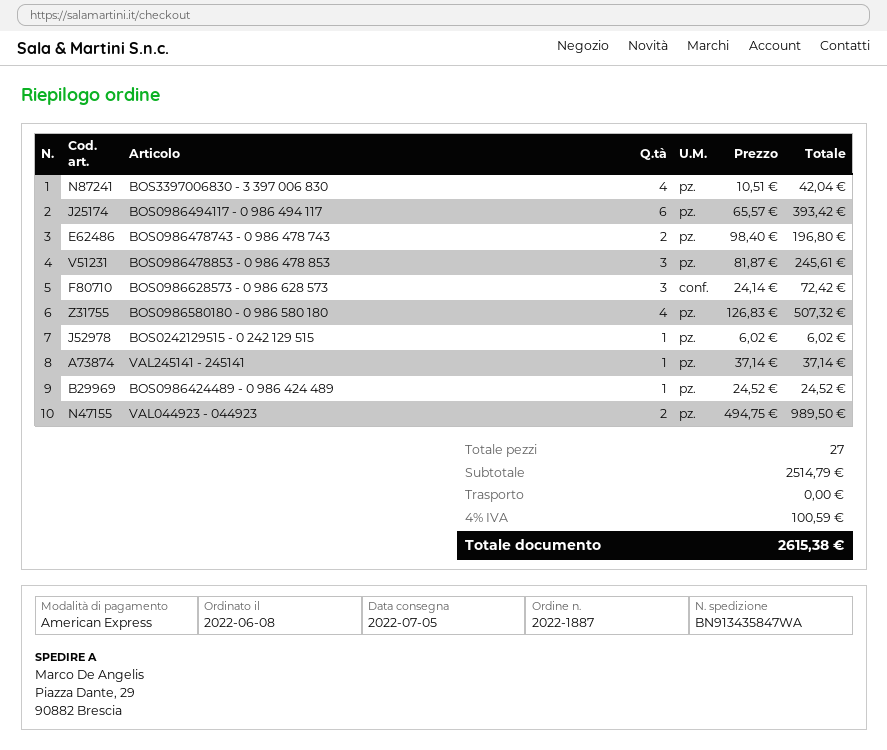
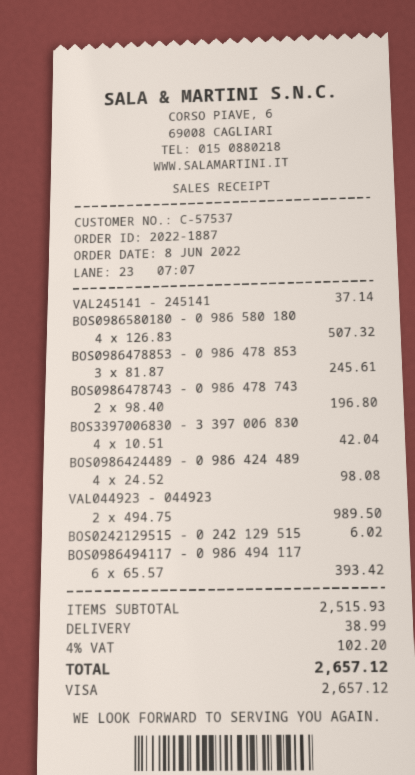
payment method: American Express -> Visa
BOS0986628573 - 0 986 628 573: 3 x 24.14 = 72.42 -> none
BOS0986424489 - 0 986 424 489: 1 x 24.52 = 24.52 -> 4 x 24.52 = 98.08
subtotal: 2514.79 -> 2515.93
shipping: 0.00 -> 38.99
tax: 4% = 100.59 -> 4% = 102.20
total: 2615.38 -> 2657.12

